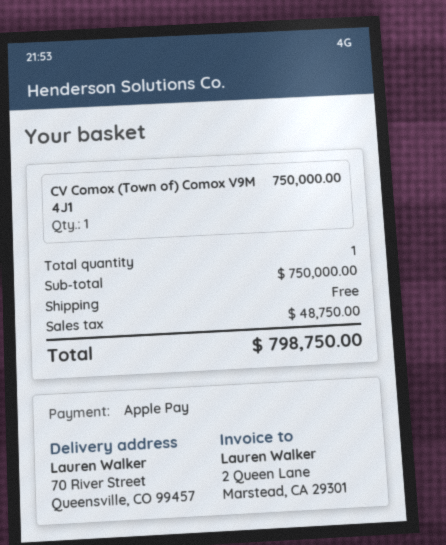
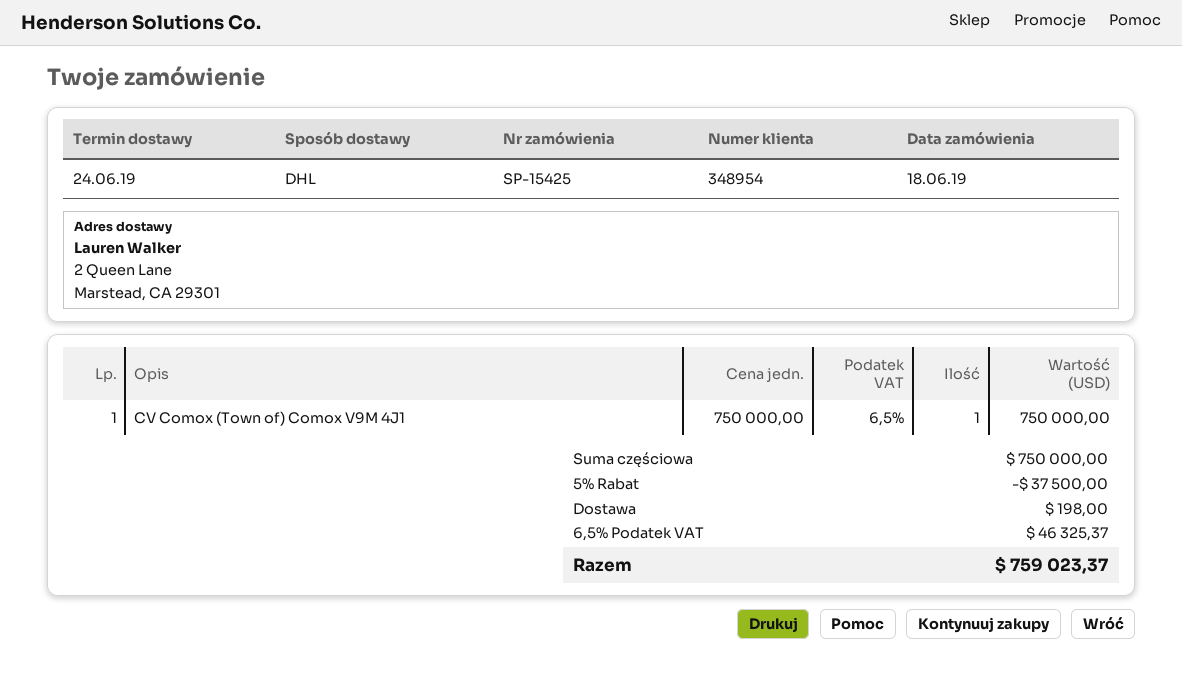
ship to: 70 River Street, Queensville, CO 99457 -> 2 Queen Lane, Marstead, CA 29301
discount: none -> 5% = 37500.00
shipping: 0.00 -> 198.00
tax: 48750.00 -> 46325.37
total: 798750.00 -> 759023.37

